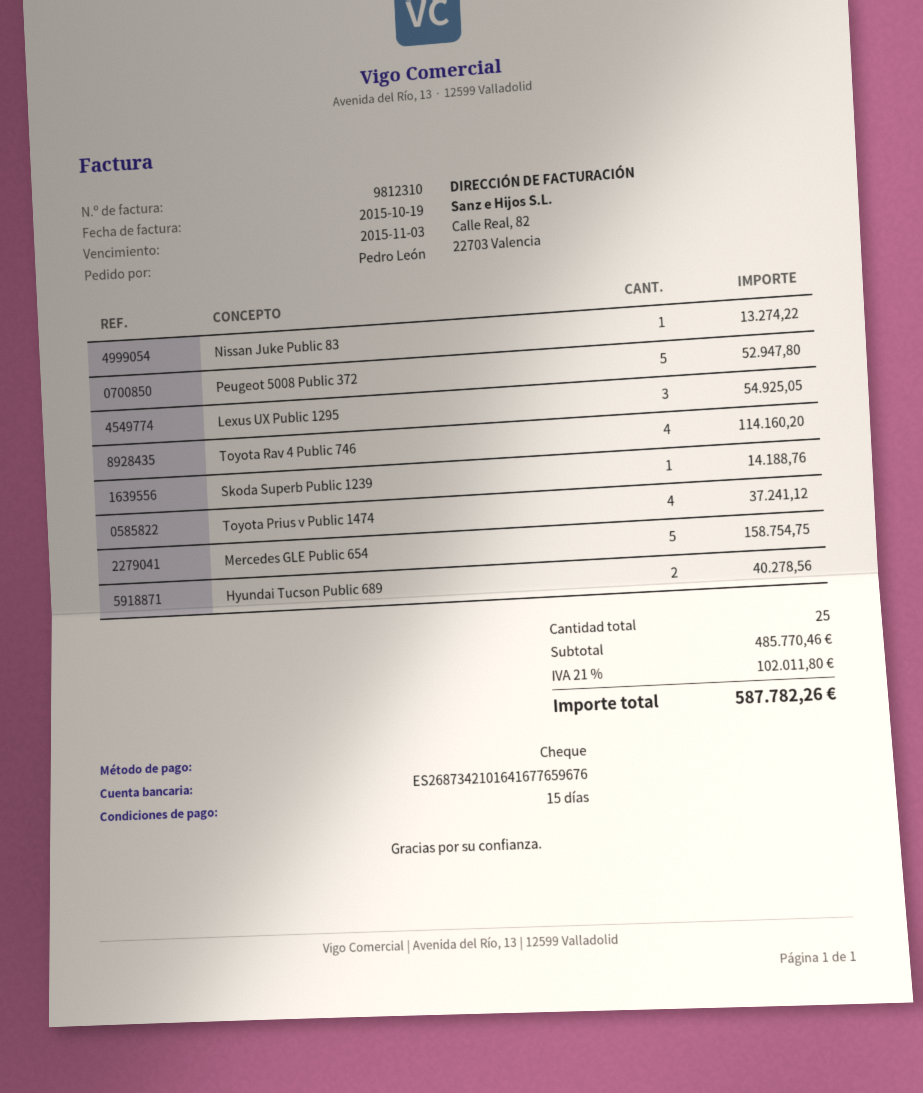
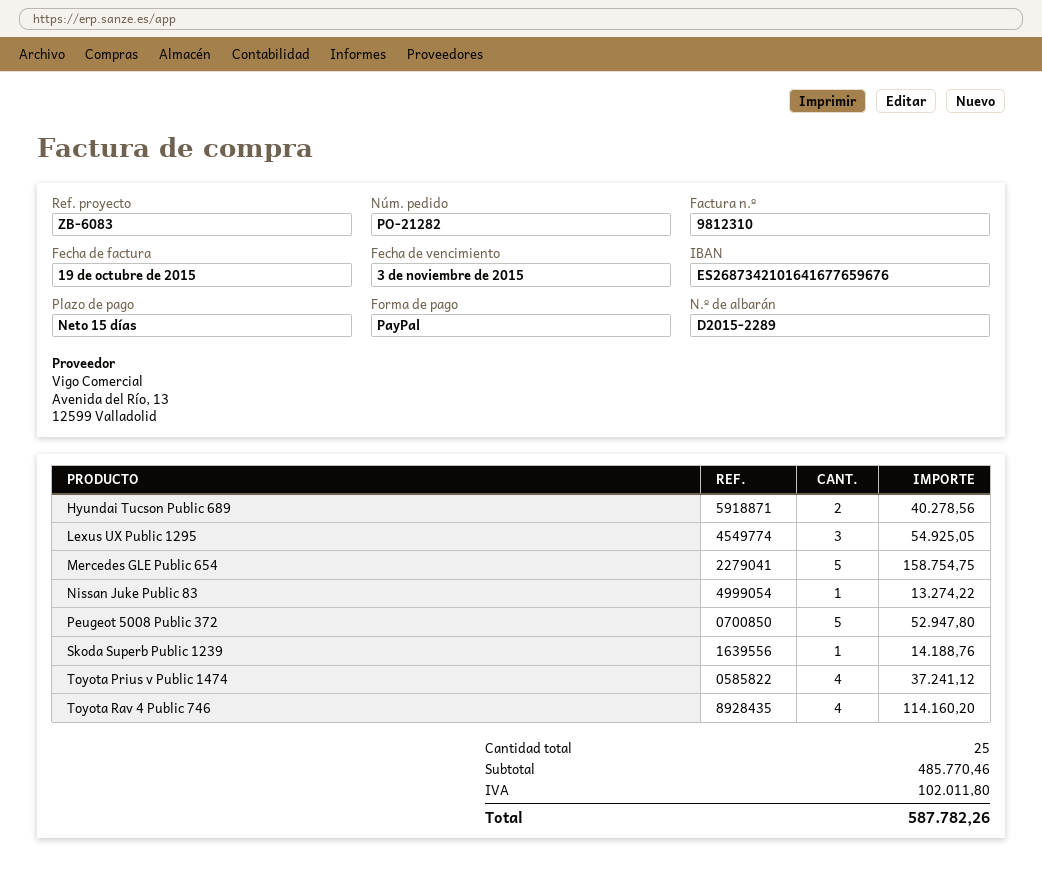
payment method: cheque -> PayPal

